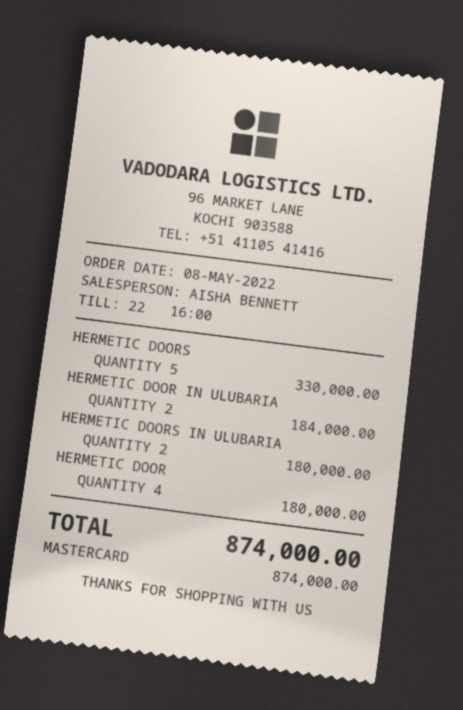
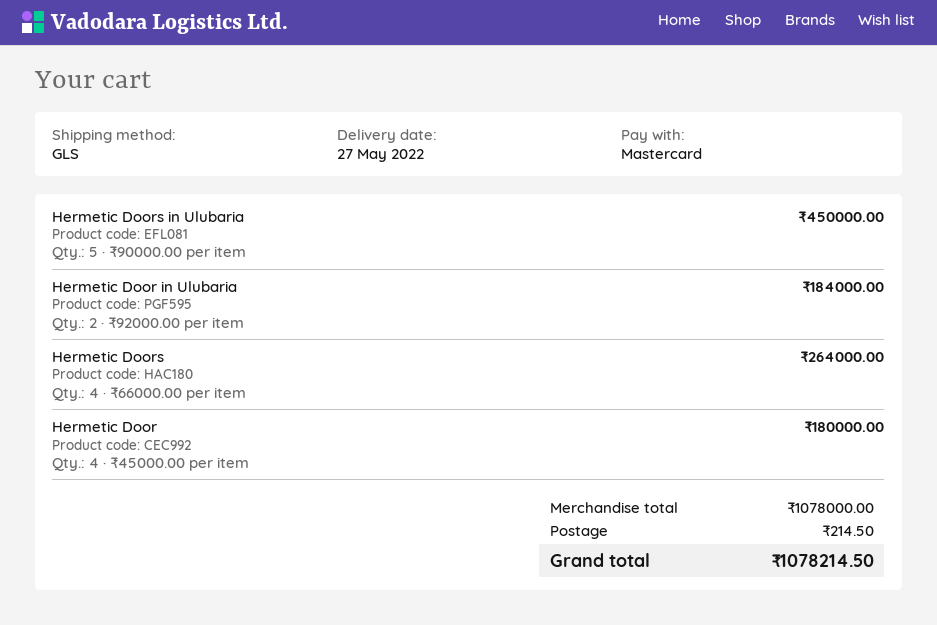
HERMETIC DOORS: 5 for 330000.00 -> 4 for 264000.00
HERMETIC DOORS IN ULUBARIA: 2 for 180000.00 -> 5 for 450000.00
shipping: none -> 214.50
total: 874000.00 -> 1078214.50

